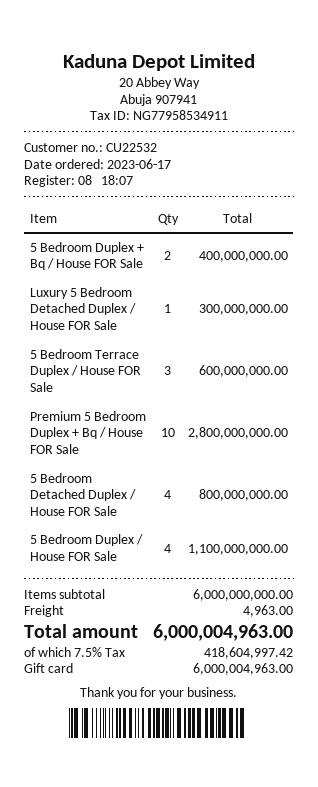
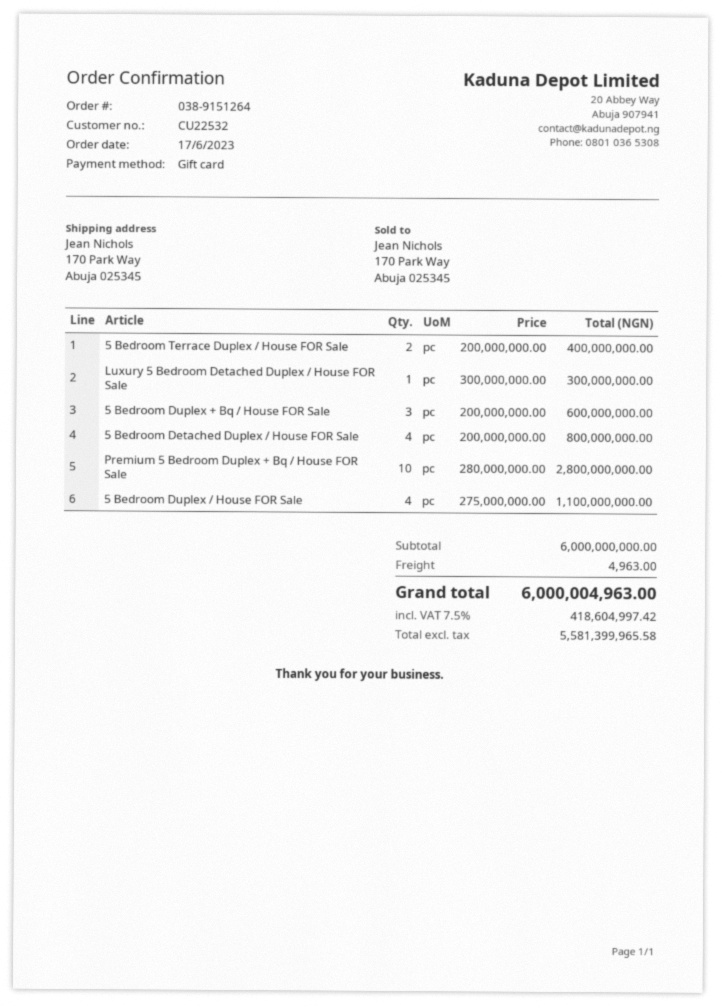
5 Bedroom Duplex + Bq / House FOR Sale: 2 for 400000000.00 -> 3 for 600000000.00
5 Bedroom Terrace Duplex / House FOR Sale: 3 for 600000000.00 -> 2 for 400000000.00

